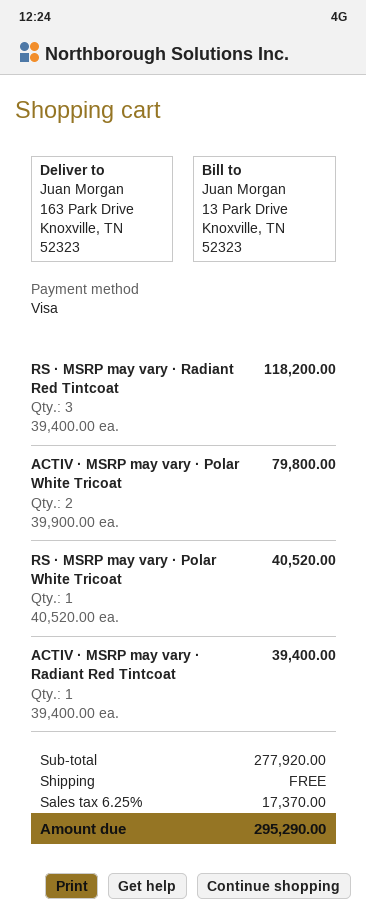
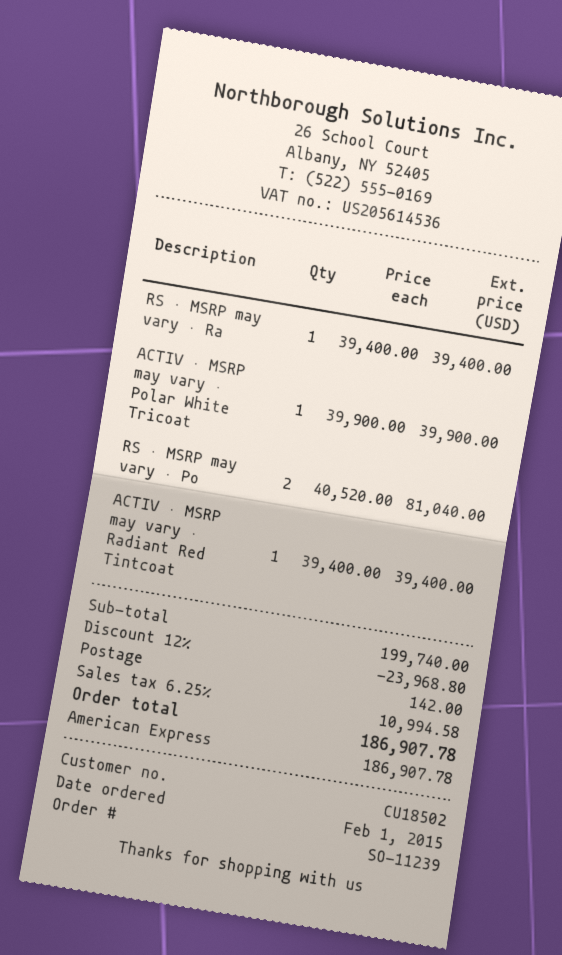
payment method: Visa -> American Express
RS · MSRP may vary · Radiant Red Tintcoat: 3 x 39400.00 = 118200.00 -> 1 x 39400.00 = 39400.00
ACTIV · MSRP may vary · Polar White Tricoat: 2 x 39900.00 = 79800.00 -> 1 x 39900.00 = 39900.00
RS · MSRP may vary · Polar White Tricoat: 1 x 40520.00 = 40520.00 -> 2 x 40520.00 = 81040.00
subtotal: 277920.00 -> 199740.00
discount: none -> 12% = 23968.80
shipping: 0.00 -> 142.00
tax: 6.25% = 17370.00 -> 6.25% = 10994.58
total: 295290.00 -> 186907.78

